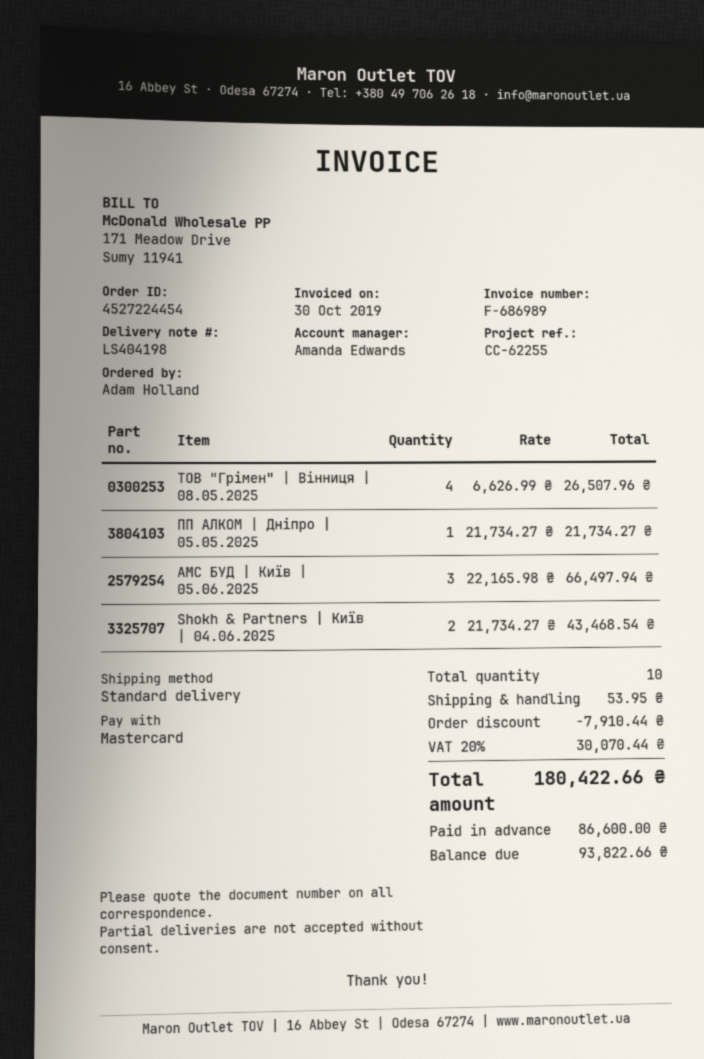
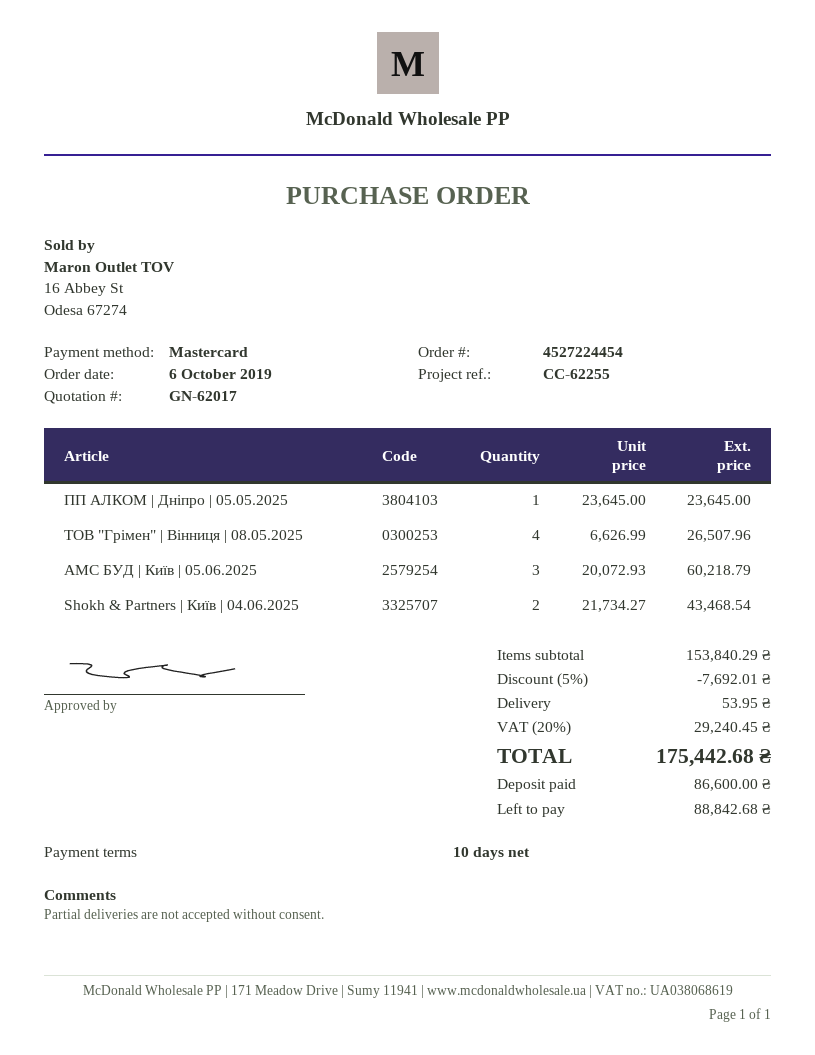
ПП АЛКОМ | Дніпро | 05.05.2025: 1 x 21734.27 = 21734.27 -> 1 x 23645.00 = 23645.00
АМС БУД | Київ | 05.06.2025: 3 x 22165.98 = 66497.94 -> 3 x 20072.93 = 60218.79
discount: 7910.44 -> 7692.01
tax: 20% = 30070.44 -> 20% = 29240.45
total: 180422.66 -> 175442.68
balance: 93822.66 -> 88842.68

